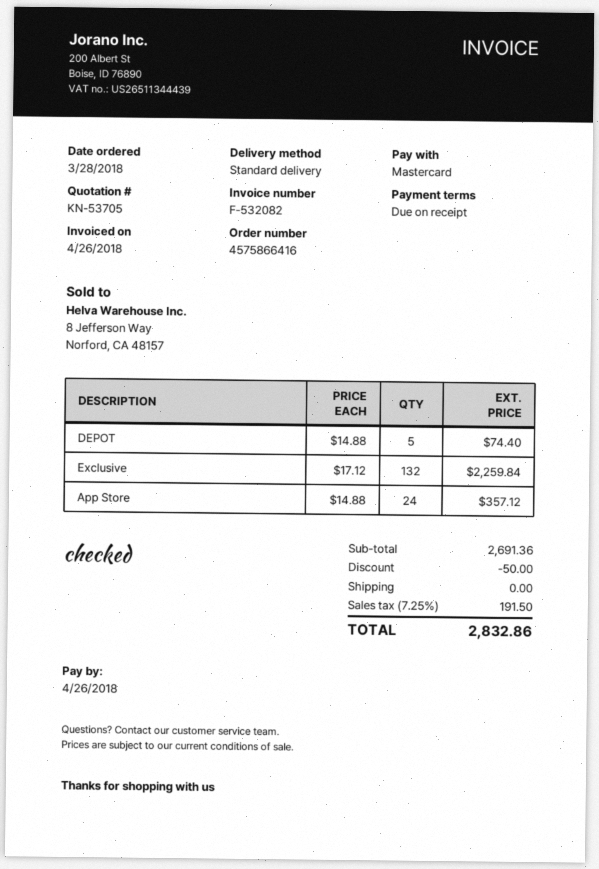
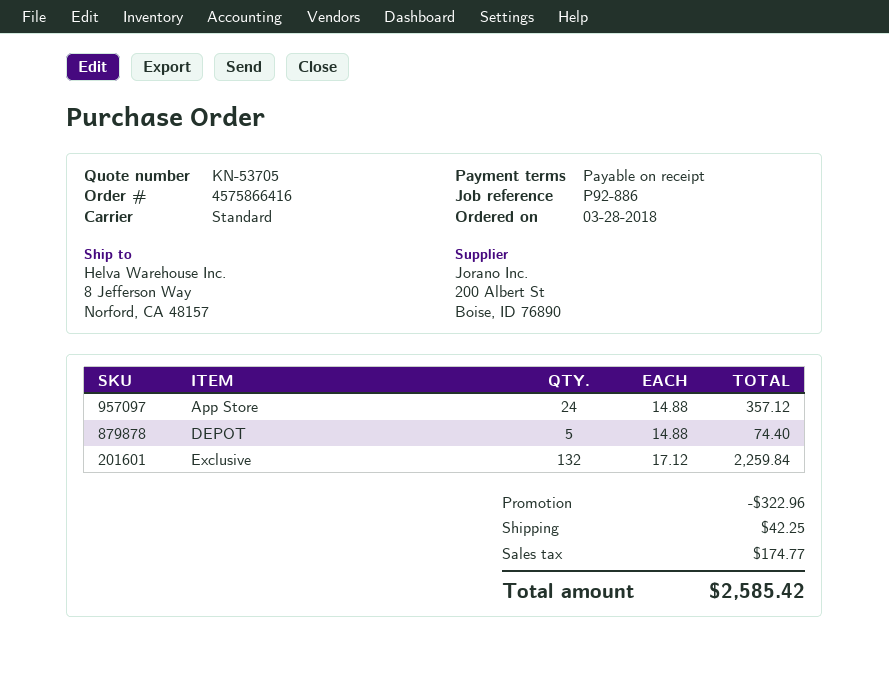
discount: 50.00 -> 322.96
shipping: 0.00 -> 42.25
tax: 191.50 -> 174.77
total: 2832.86 -> 2585.42

